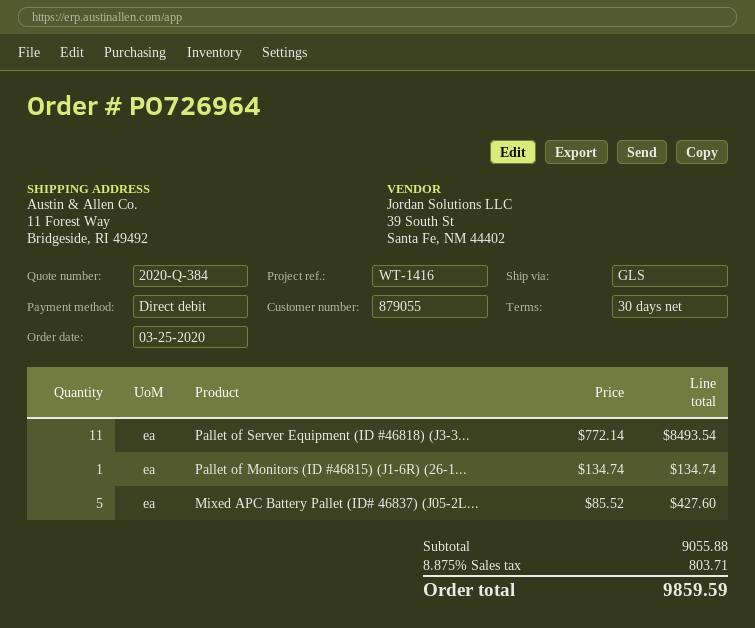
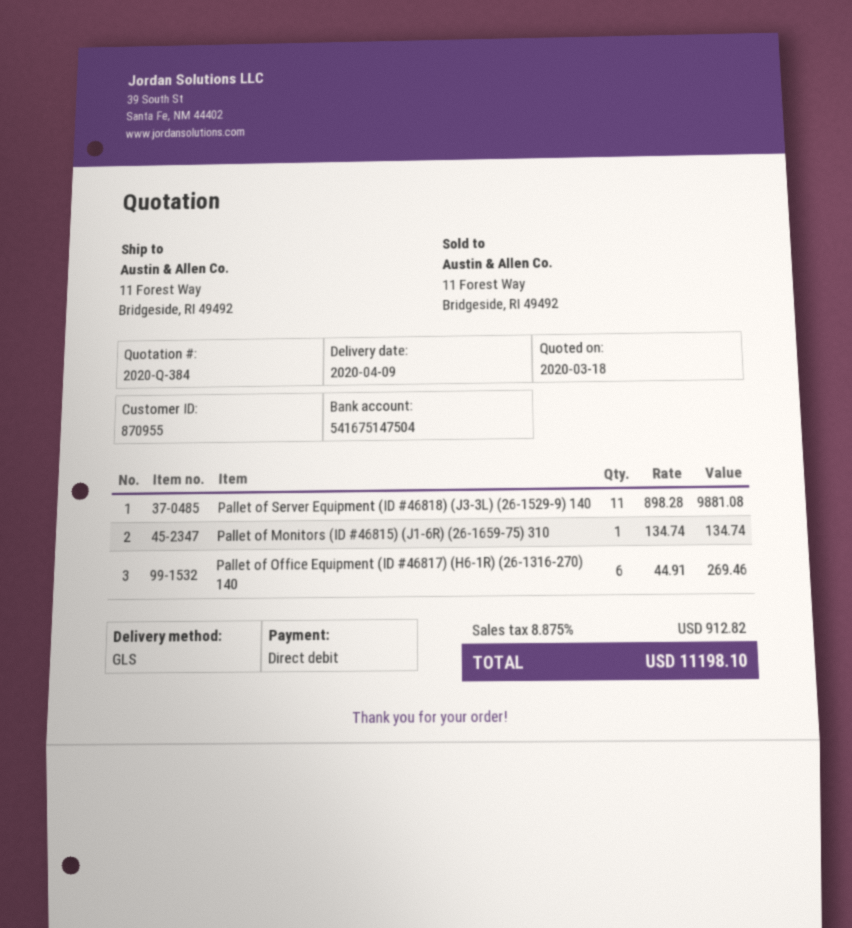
customer number: 879055 -> 870955
Pallet of Server Equipment (ID #46818) (J3-3...: 11 x 772.14 = 8493.54 -> 11 x 898.28 = 9881.08
Mixed APC Battery Pallet (ID# 46837) (J05-2L...: 5 x 85.52 = 427.60 -> none
Pallet of Office Equipment (ID #46817) (H6-1R) (26-1316-270) 140: none -> 6 x 44.91 = 269.46
tax: 8.875% = 803.71 -> 8.875% = 912.82
total: 9859.59 -> 11198.10

